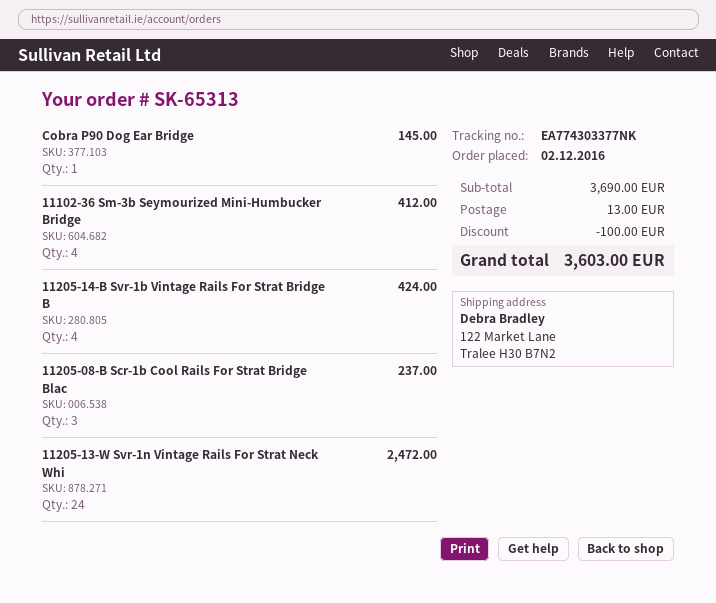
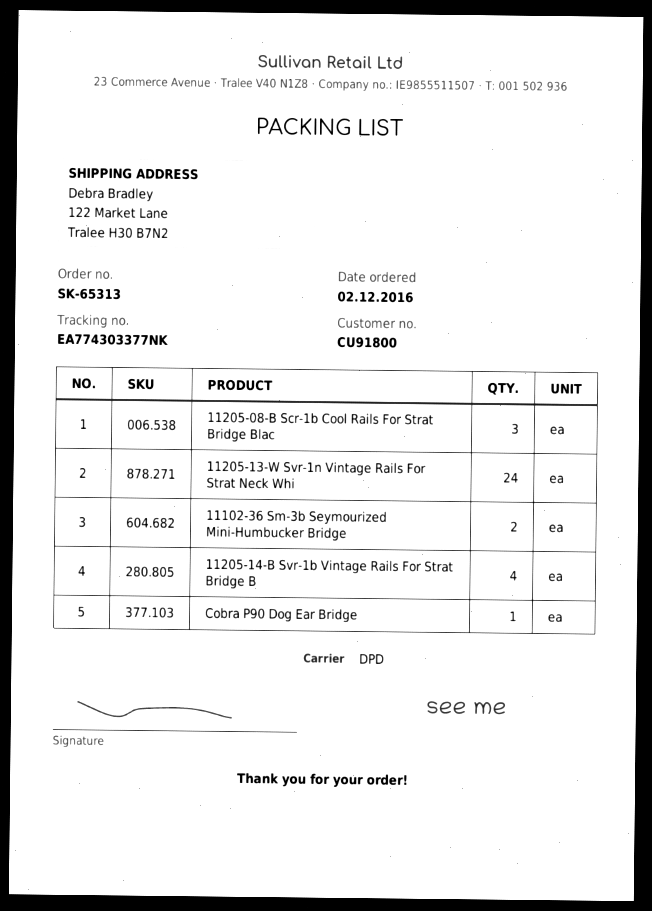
11102-36 Sm-3b Seymourized Mini-Humbucker Bridge: 4 -> 2

